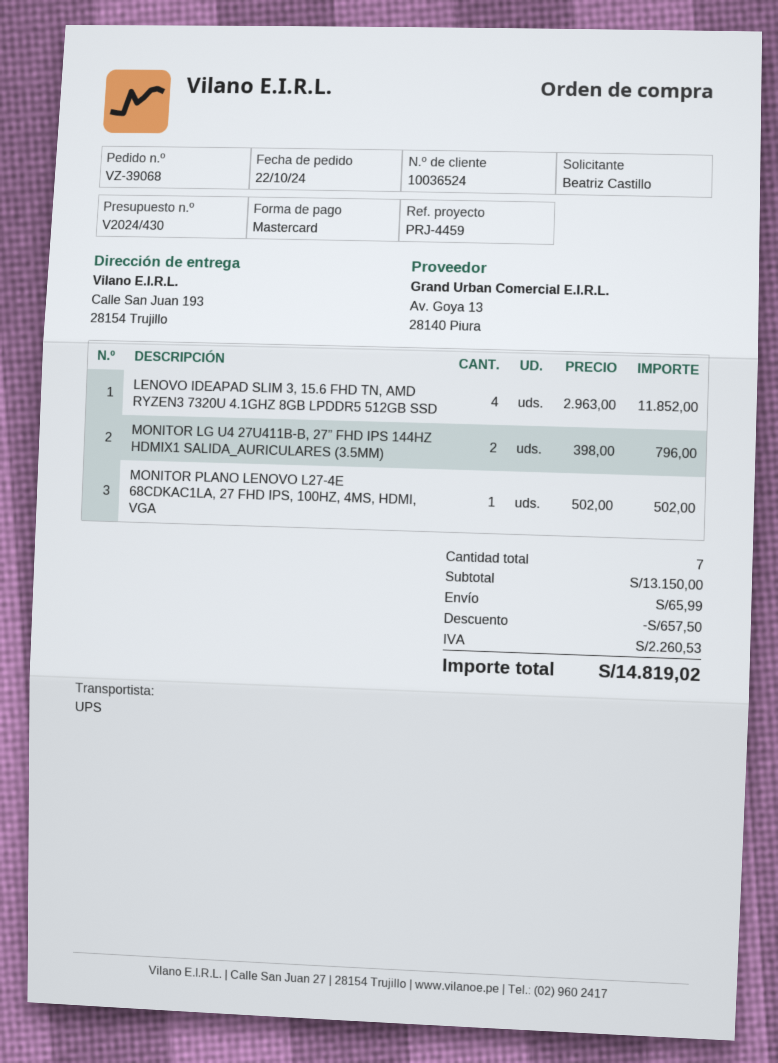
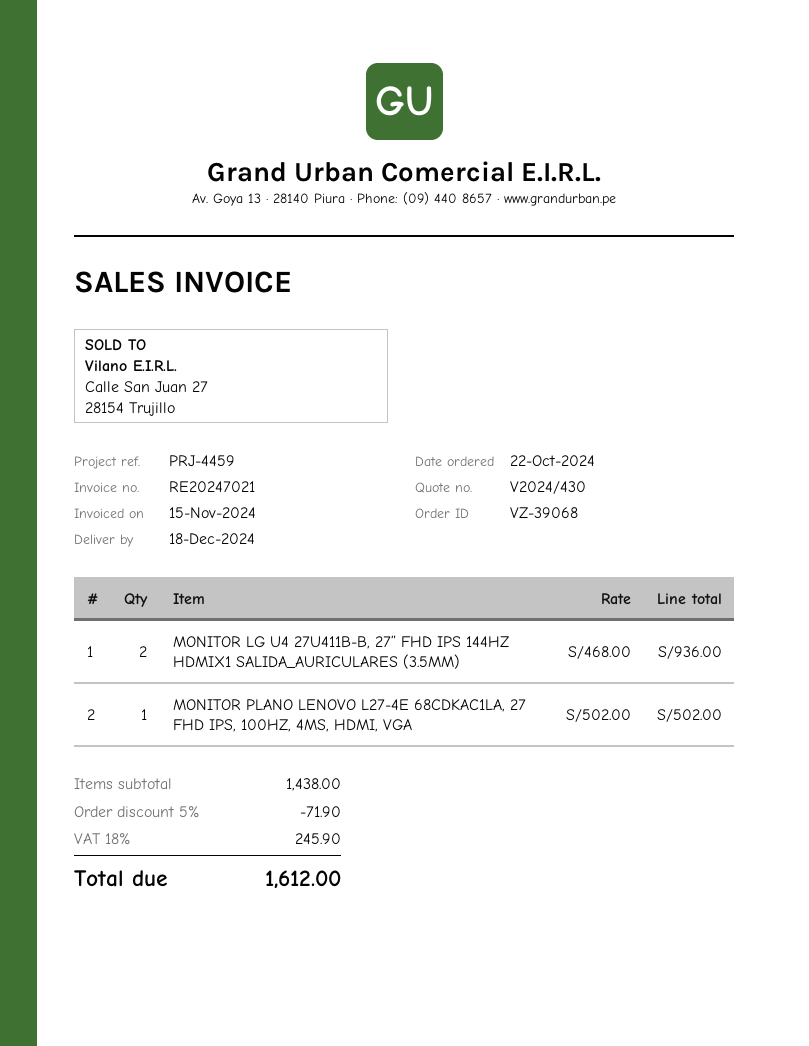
LENOVO IDEAPAD SLIM 3, 15.6 FHD TN, AMD RYZEN3 7320U 4.1GHZ 8GB LPDDR5 512GB SSD: 4 x 2963.00 = 11852.00 -> none
MONITOR LG U4 27U411B-B, 27” FHD IPS 144HZ HDMIX1 SALIDA_AURICULARES (3.5MM): 2 x 398.00 = 796.00 -> 2 x 468.00 = 936.00
subtotal: 13150.00 -> 1438.00
discount: 657.50 -> 71.90
shipping: 65.99 -> none
tax: 2260.53 -> 245.90
total: 14819.02 -> 1612.00

